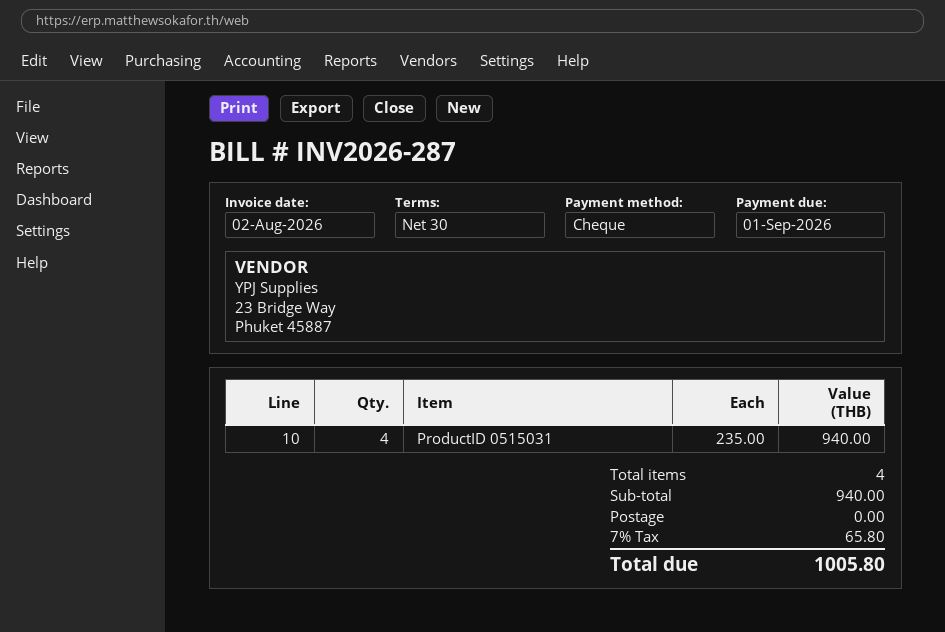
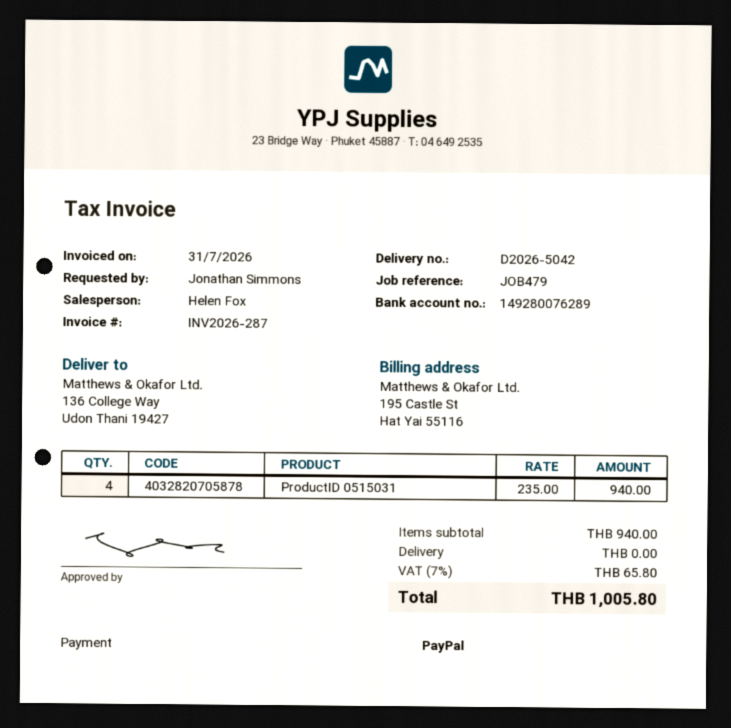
invoice date: 2026-08-02 -> 2026-07-31
payment method: cheque -> PayPal

